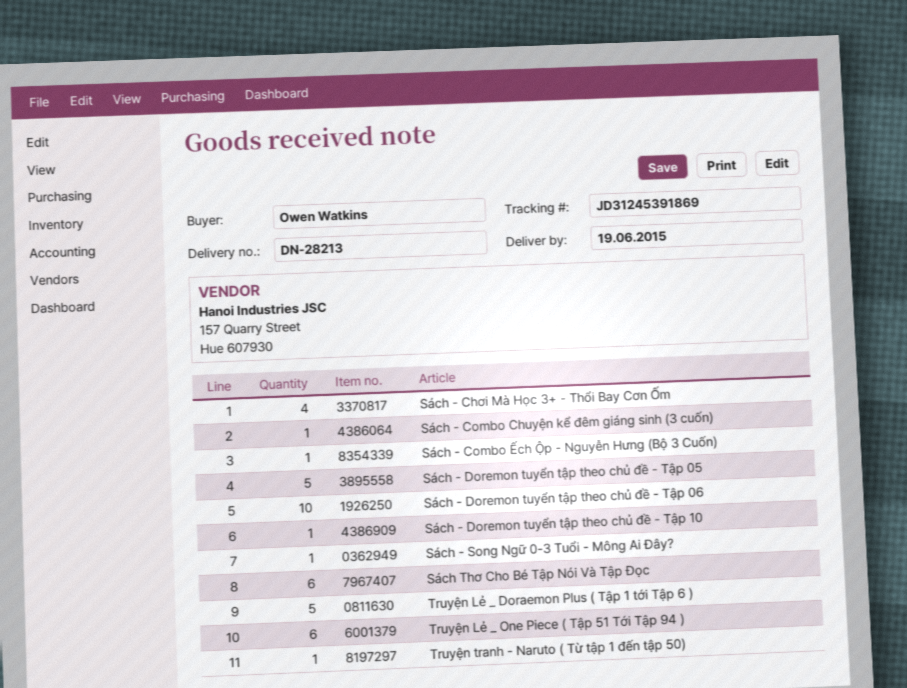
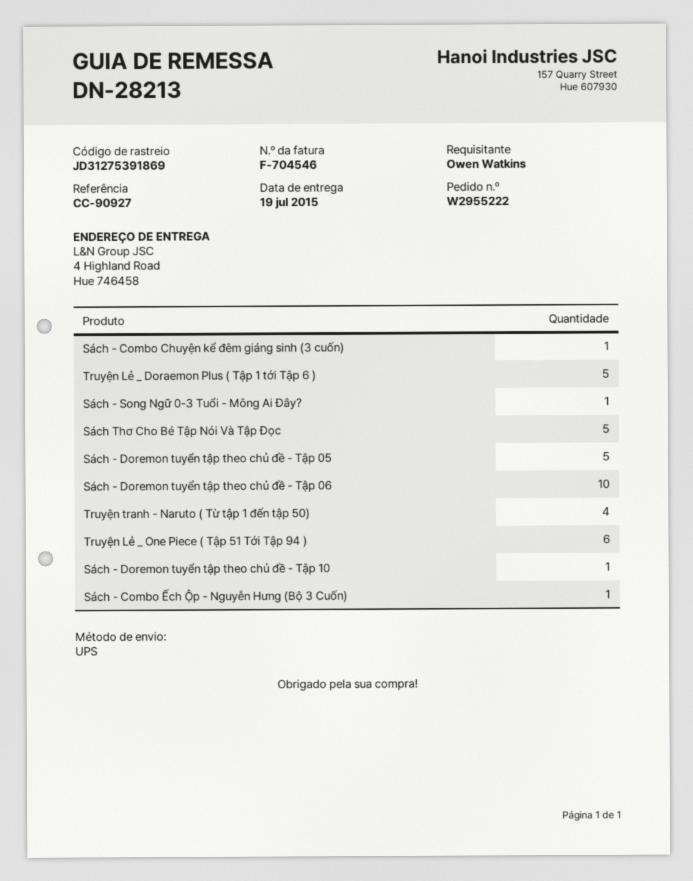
delivery date: 2015-06-19 -> 2015-07-19
tracking number: JD31245391869 -> JD31275391869
Sách - Chơi Mà Học 3+ - Thổi Bay Cơn Ốm: 4 -> none
Sách Thơ Cho Bé Tập Nói Và Tập Đọc: 6 -> 5
Truyện tranh - Naruto ( Từ tập 1 đến tập 50): 1 -> 4

